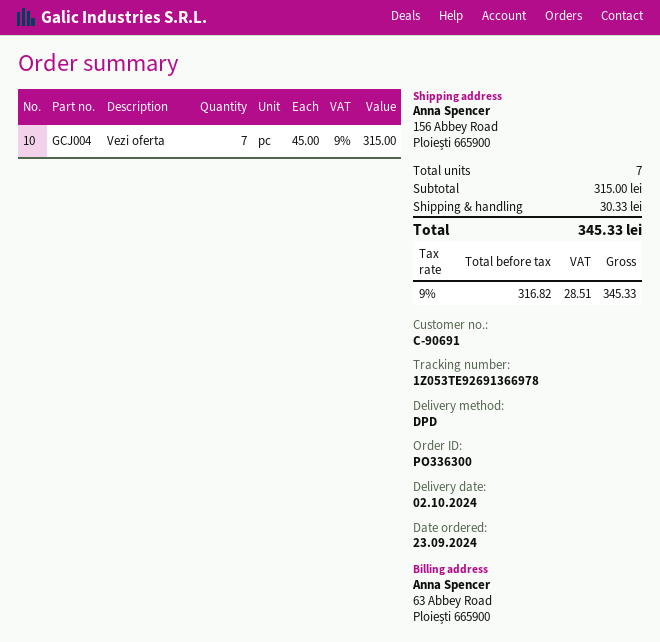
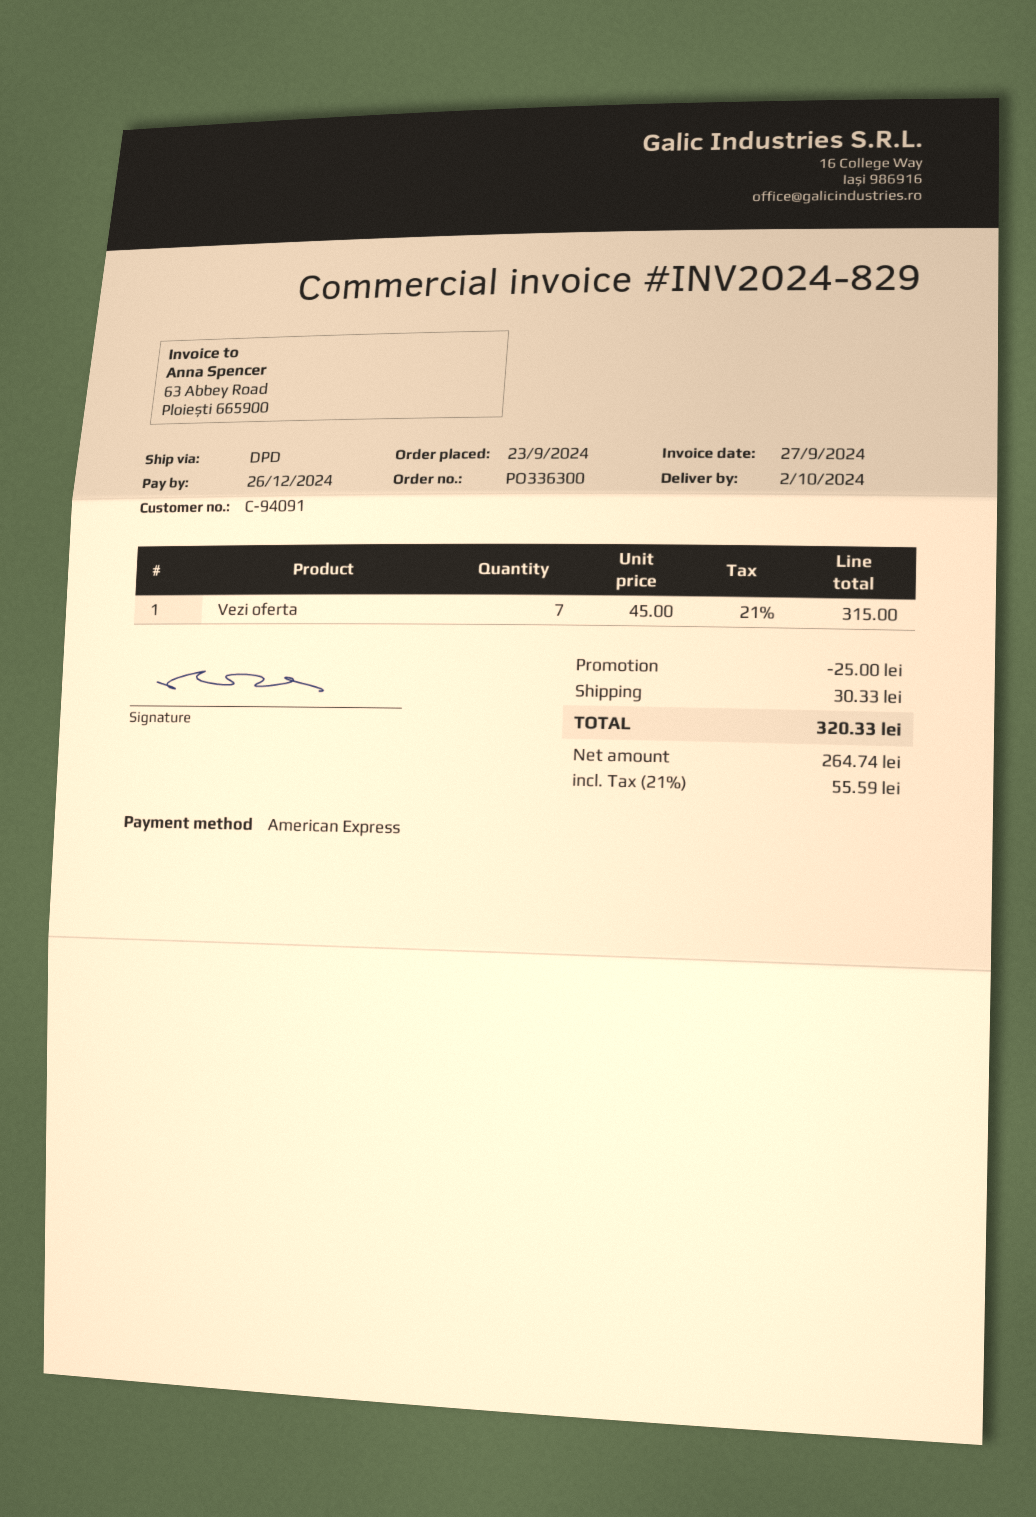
customer number: C-90691 -> C-94091
discount: none -> 25.00
net: 316.82 -> 264.74
tax: 9% = 28.51 -> 21% = 55.59
total: 345.33 -> 320.33

